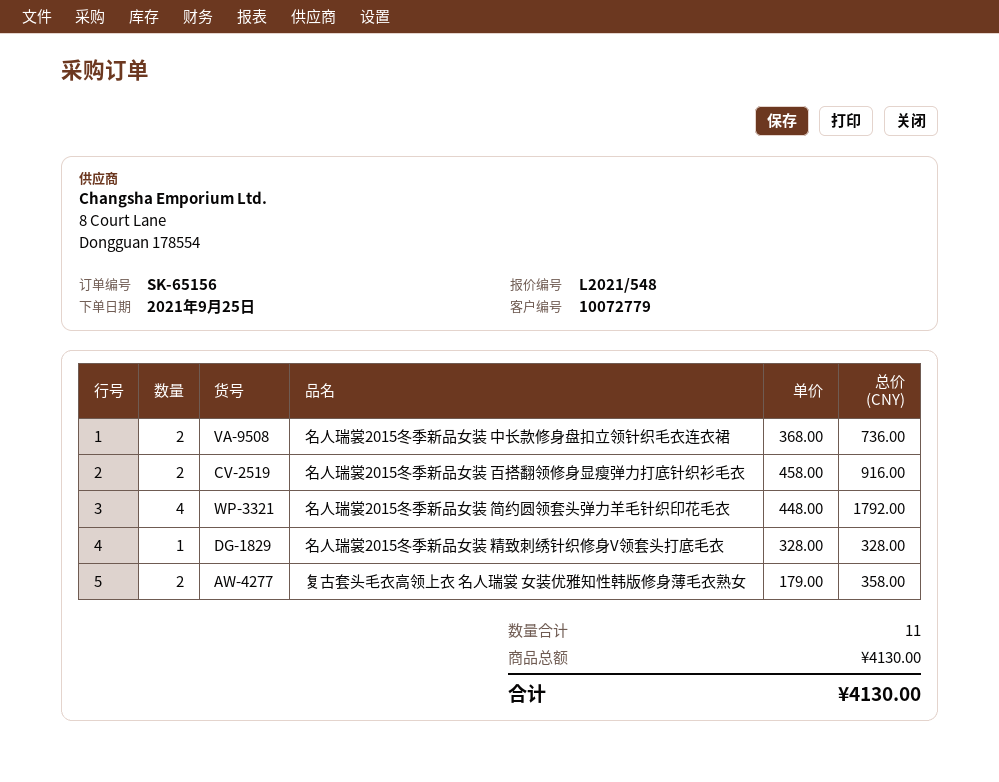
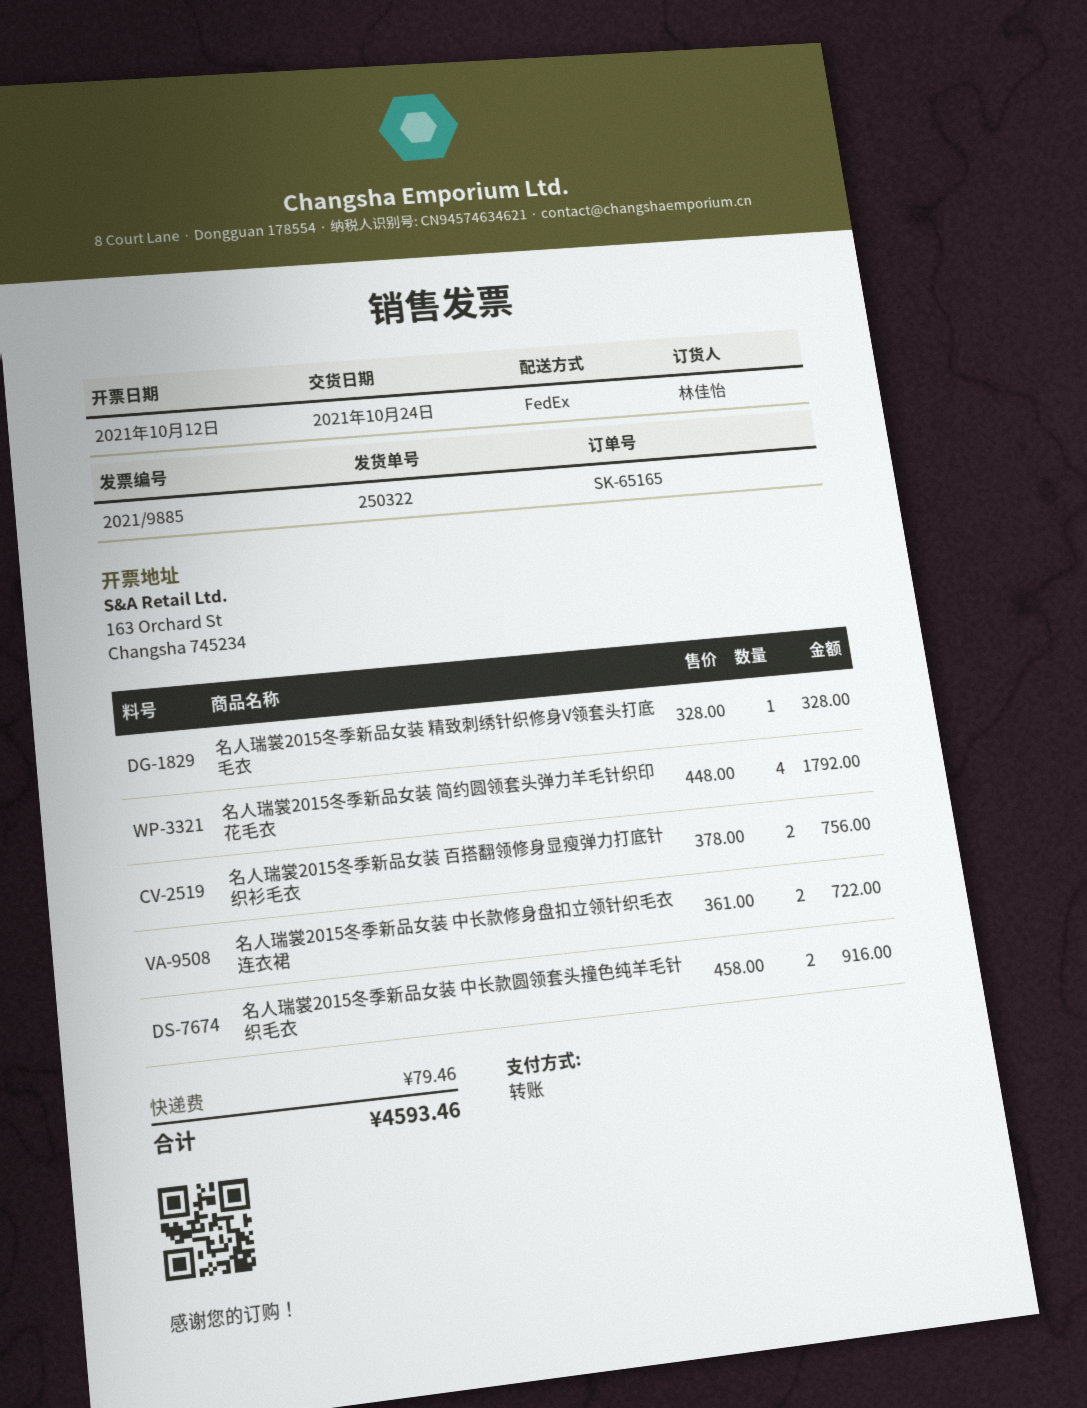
order number: SK-65156 -> SK-65165
名人瑞裳2015冬季新品女装 中长款修身盘扣立领针织毛衣连衣裙: 2 x 368.00 = 736.00 -> 2 x 361.00 = 722.00
名人瑞裳2015冬季新品女装 百搭翻领修身显瘦弹力打底针织衫毛衣: 2 x 458.00 = 916.00 -> 2 x 378.00 = 756.00
复古套头毛衣高领上衣 名人瑞裳 女装优雅知性韩版修身薄毛衣熟女: 2 x 179.00 = 358.00 -> none
名人瑞裳2015冬季新品女装 中长款圆领套头撞色纯羊毛针织毛衣: none -> 2 x 458.00 = 916.00
shipping: none -> 79.46
total: 4130.00 -> 4593.46

